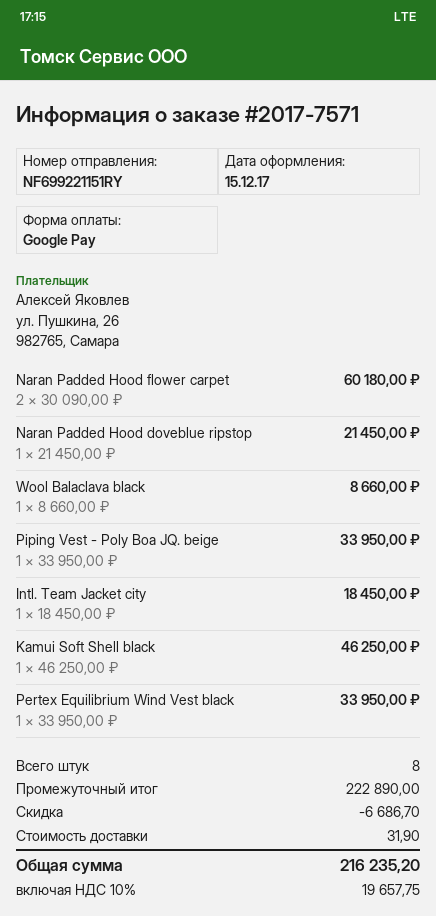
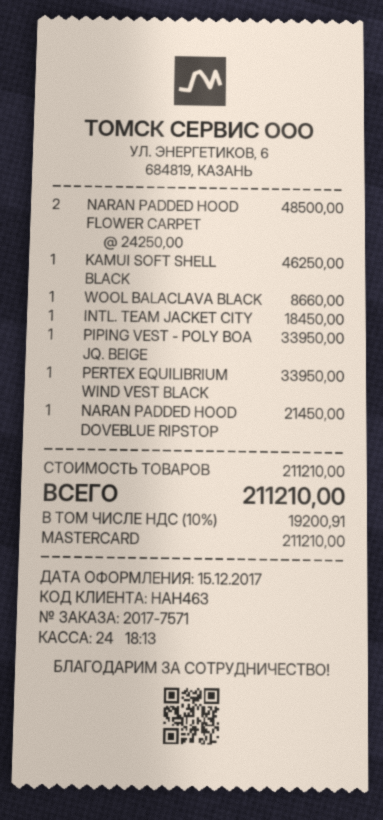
payment method: Google Pay -> Mastercard
Naran Padded Hood flower carpet: 2 x 30090.00 = 60180.00 -> 2 x 24250.00 = 48500.00
subtotal: 222890.00 -> 211210.00
discount: 6686.70 -> none
shipping: 31.90 -> none
tax: 10% = 19657.75 -> 10% = 19200.91
total: 216235.20 -> 211210.00

